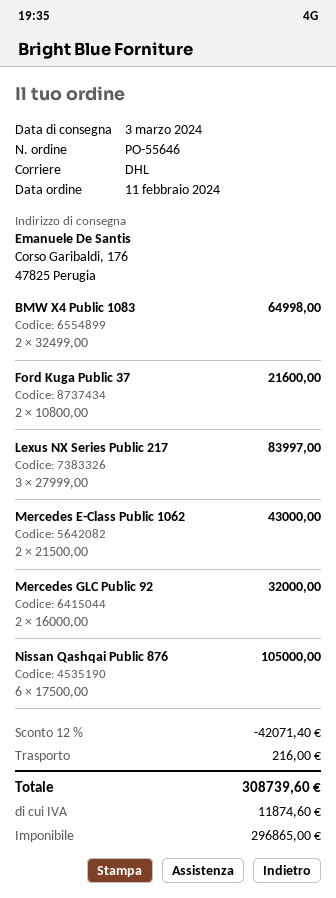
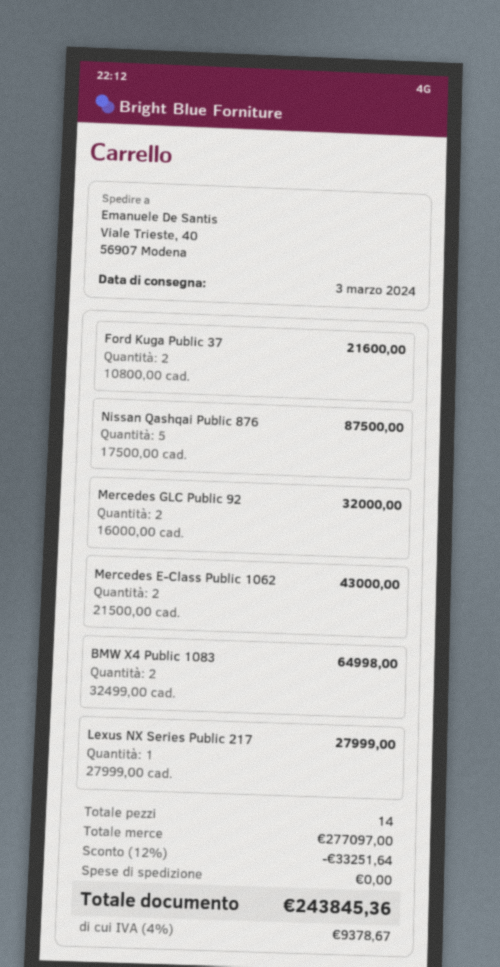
ship to: Corso Garibaldi, 176, 47825 Perugia -> Viale Trieste, 40, 56907 Modena
Lexus NX Series Public 217: 3 x 27999.00 = 83997.00 -> 1 x 27999.00 = 27999.00
Nissan Qashqai Public 876: 6 x 17500.00 = 105000.00 -> 5 x 17500.00 = 87500.00
discount: 12% = 42071.40 -> 12% = 33251.64
shipping: 216.00 -> 0.00
tax: 11874.60 -> 9378.67
total: 308739.60 -> 243845.36

